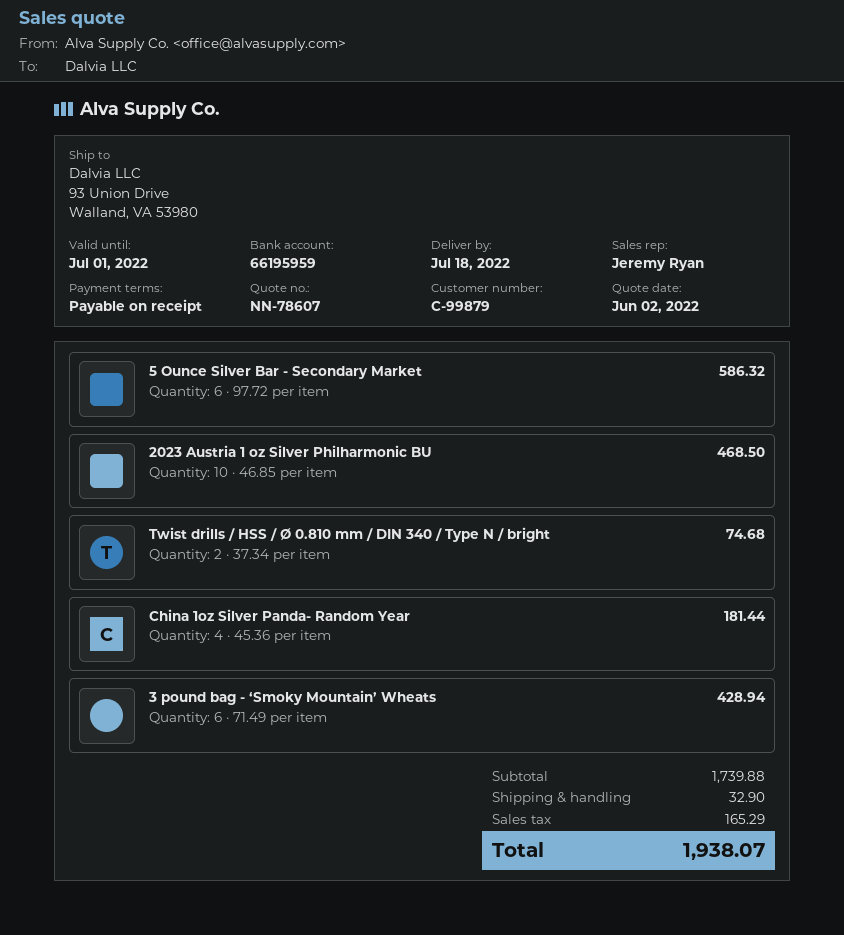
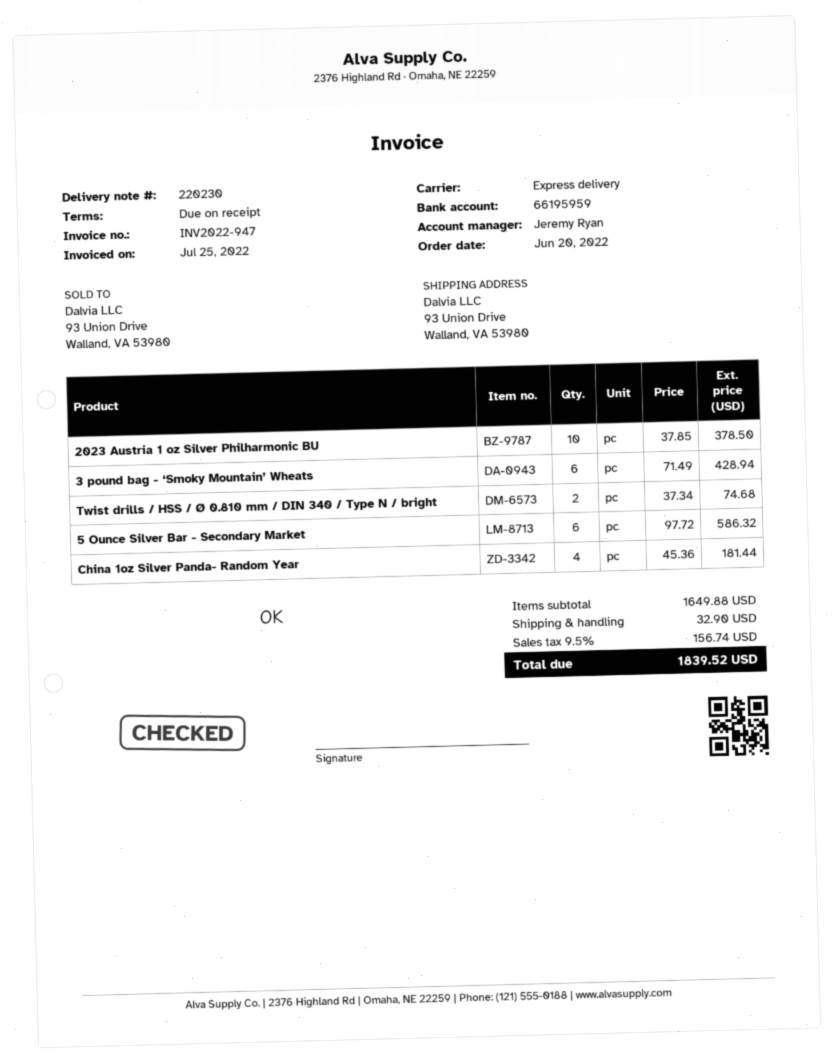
2023 Austria 1 oz Silver Philharmonic BU: 10 x 46.85 = 468.50 -> 10 x 37.85 = 378.50
subtotal: 1739.88 -> 1649.88
tax: 165.29 -> 156.74
total: 1938.07 -> 1839.52

